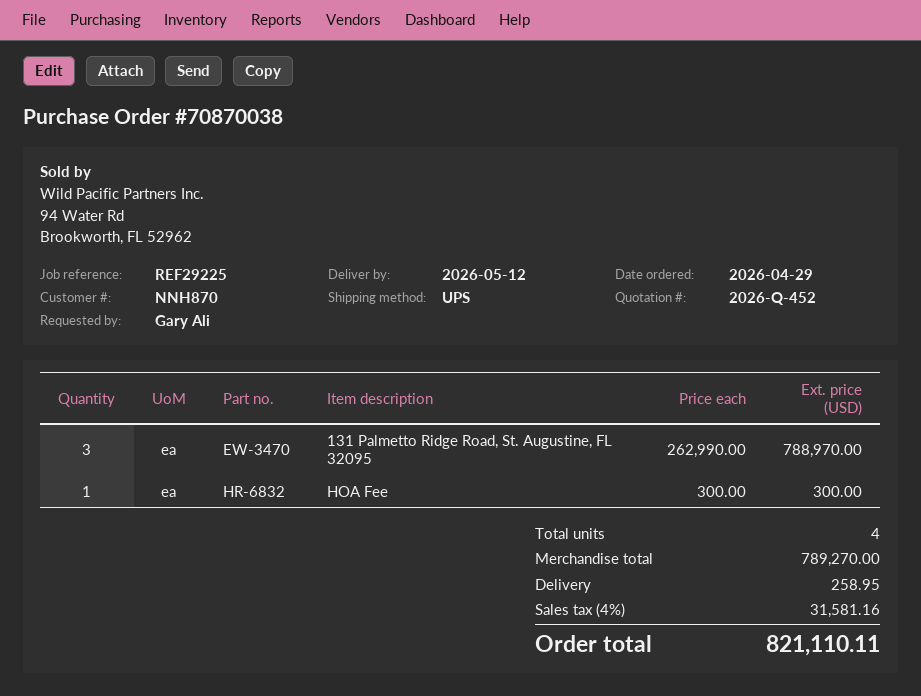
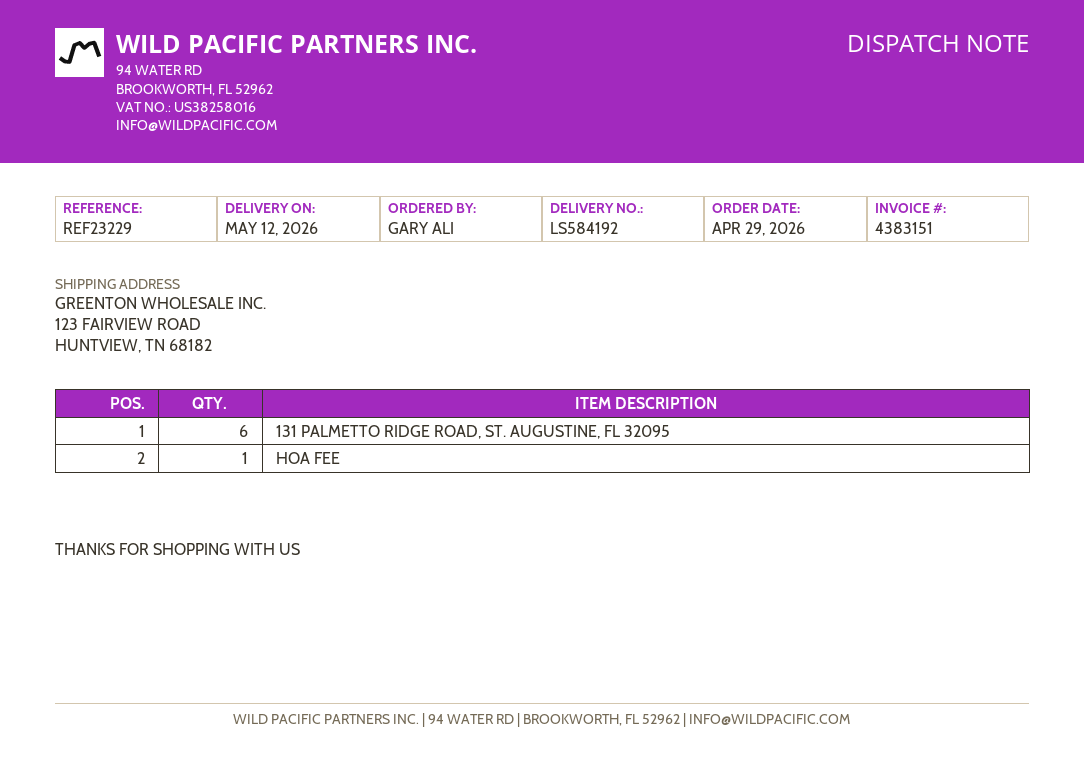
reference: REF29225 -> REF23229
131 Palmetto Ridge Road, St. Augustine, FL 32095: 3 -> 6

